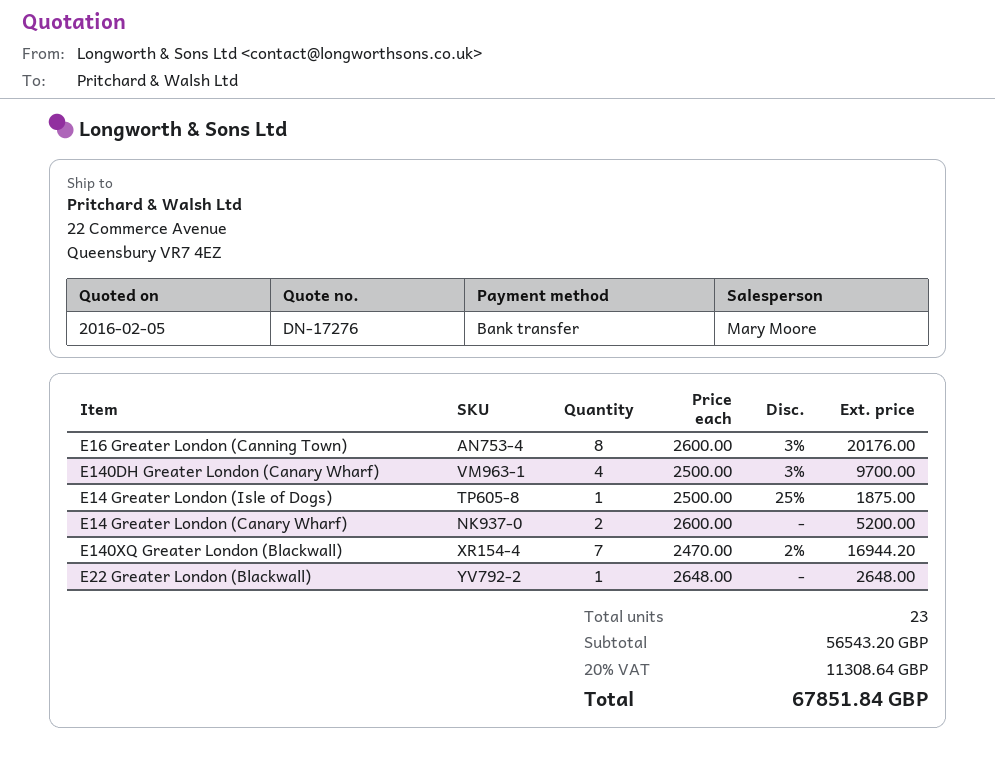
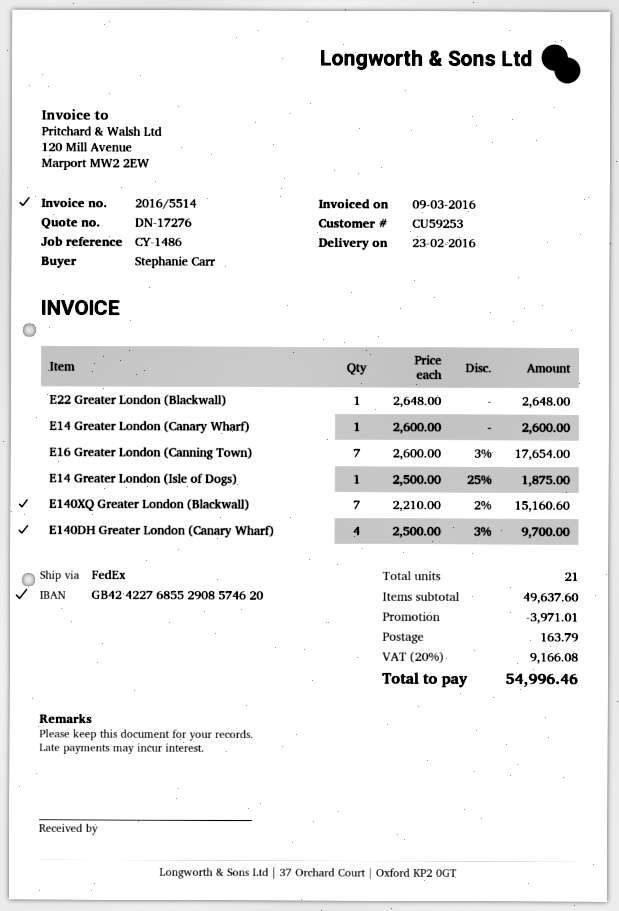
E16 Greater London (Canning Town): 8 x 2600.00 - 3% = 20176.00 -> 7 x 2600.00 - 3% = 17654.00
E14 Greater London (Canary Wharf): 2 x 2600.00 = 5200.00 -> 1 x 2600.00 = 2600.00
E140XQ Greater London (Blackwall): 7 x 2470.00 - 2% = 16944.20 -> 7 x 2210.00 - 2% = 15160.60
total quantity: 23 -> 21
subtotal: 56543.20 -> 49637.60
discount: none -> 3971.01
shipping: none -> 163.79
tax: 20% = 11308.64 -> 20% = 9166.08
total: 67851.84 -> 54996.46

